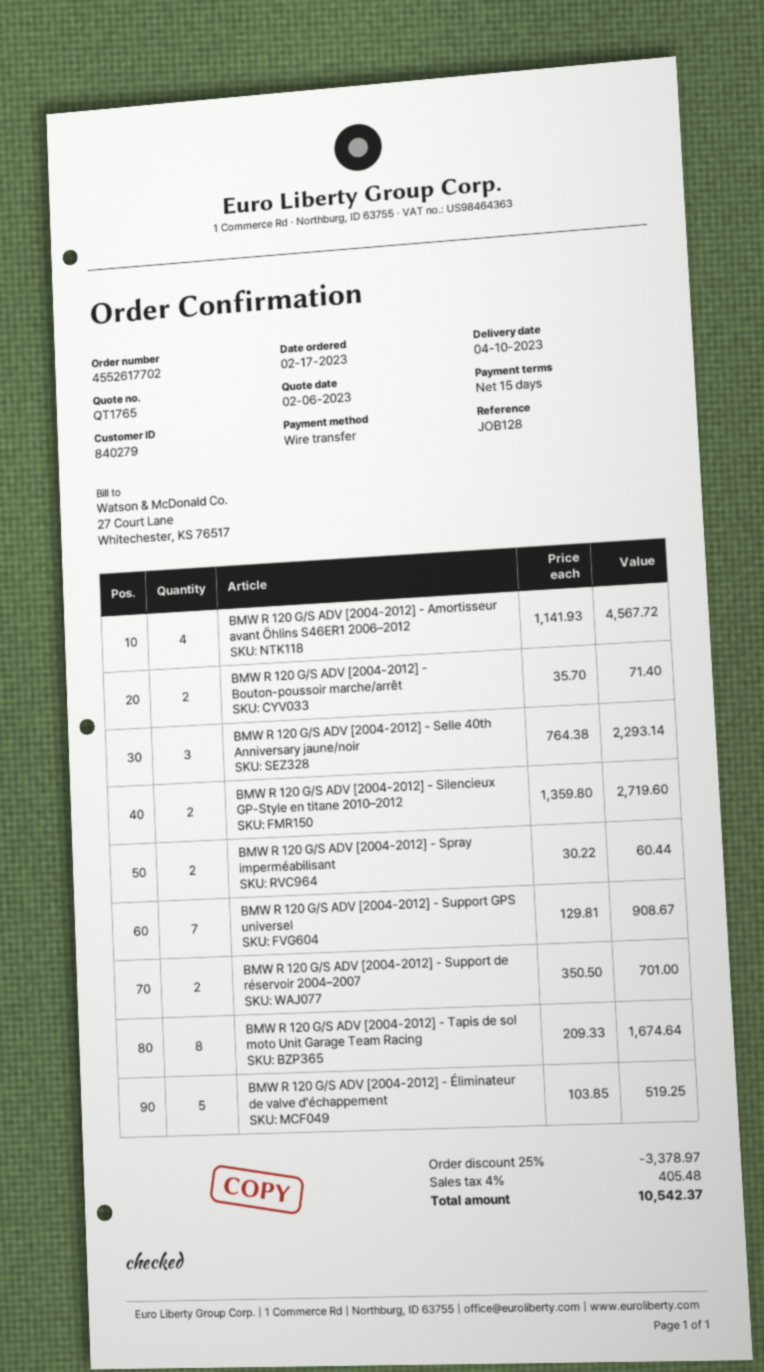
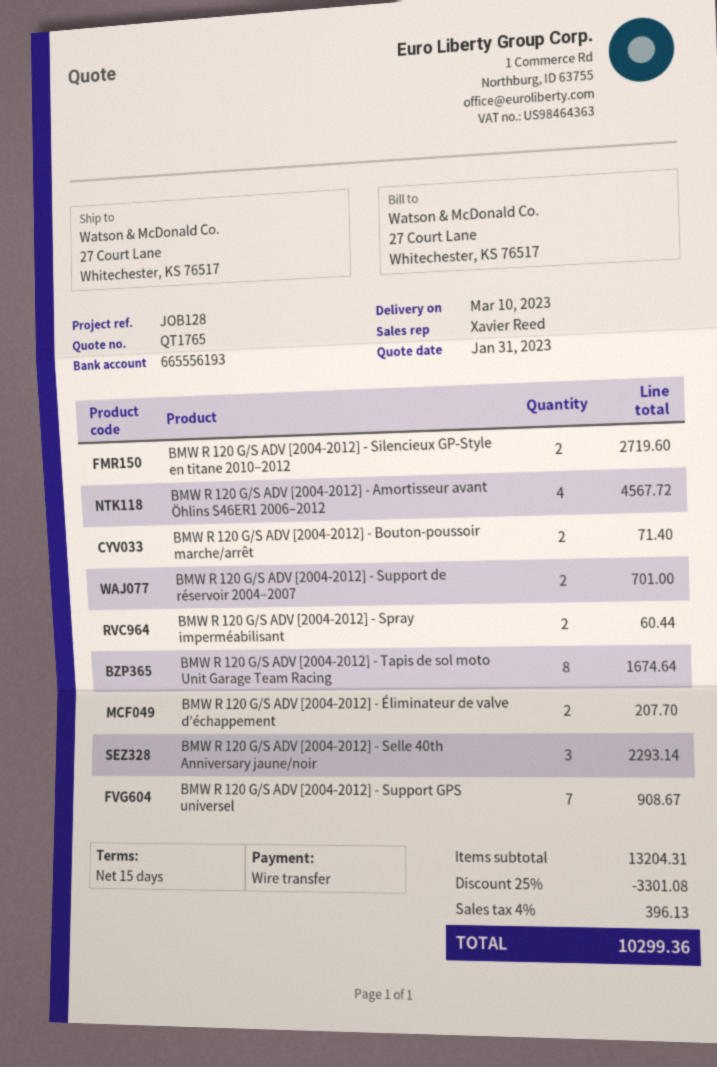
quote date: 2023-02-06 -> 2023-01-31
delivery date: 2023-04-10 -> 2023-03-10
BMW R 120 G/S ADV [2004-2012] - Éliminateur de valve d’échappement: 5 for 519.25 -> 2 for 207.70
discount: 25% = 3378.97 -> 25% = 3301.08
tax: 4% = 405.48 -> 4% = 396.13
total: 10542.37 -> 10299.36

